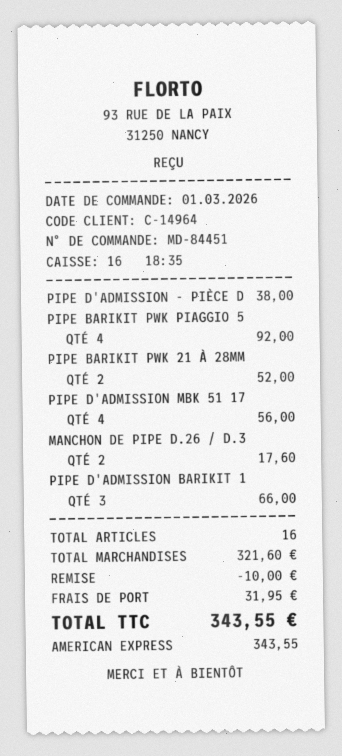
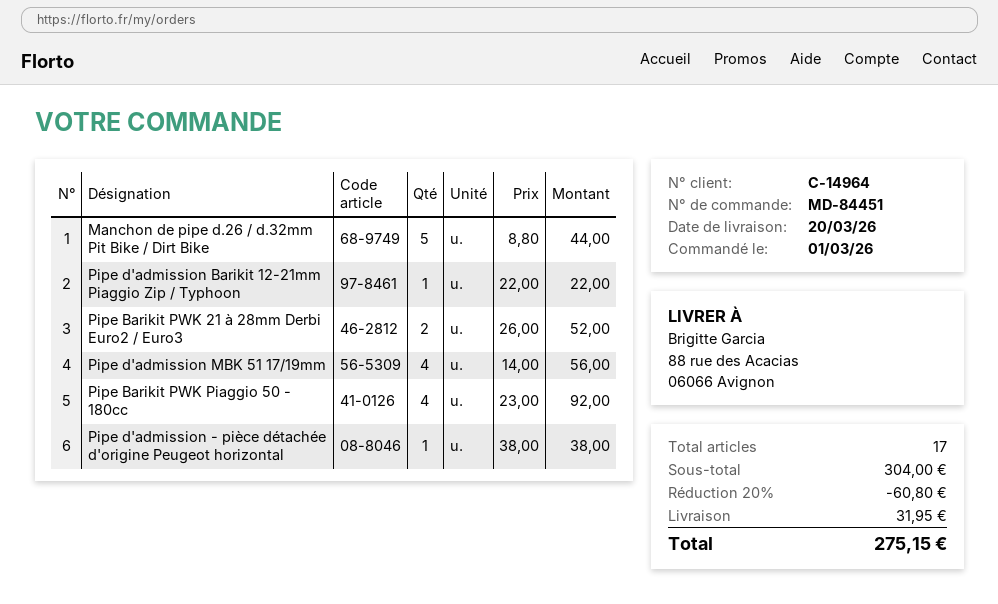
MANCHON DE PIPE D.26 / D.3: 2 for 17.60 -> 5 for 44.00
PIPE D'ADMISSION BARIKIT 1: 3 for 66.00 -> 1 for 22.00
total quantity: 16 -> 17
subtotal: 321.60 -> 304.00
discount: 10.00 -> 60.80
total: 343.55 -> 275.15

